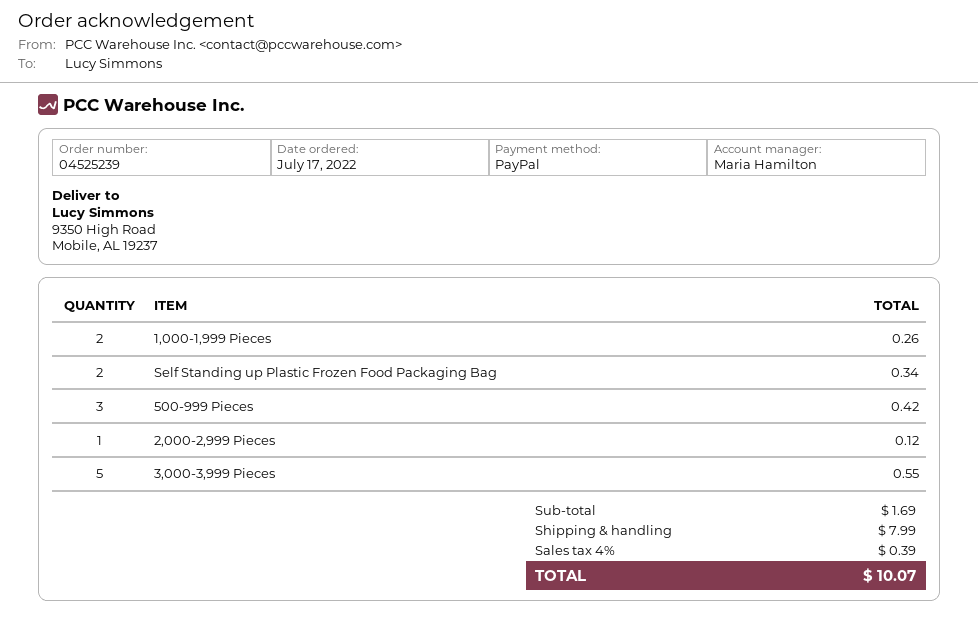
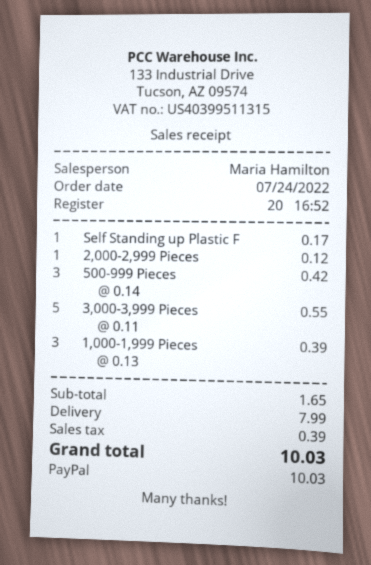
order date: 2022-07-17 -> 2022-07-24
1,000-1,999 Pieces: 2 for 0.26 -> 3 for 0.39
Self Standing up Plastic Frozen Food Packaging Bag: 2 for 0.34 -> 1 for 0.17
subtotal: 1.69 -> 1.65
total: 10.07 -> 10.03

